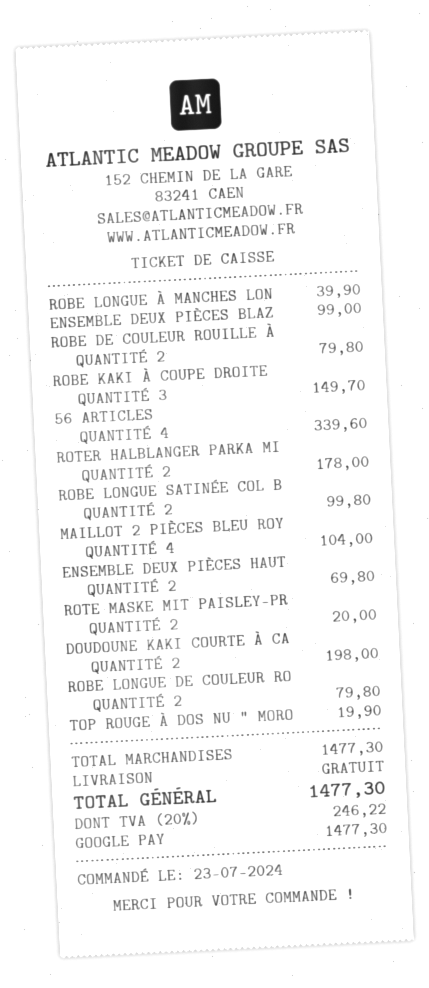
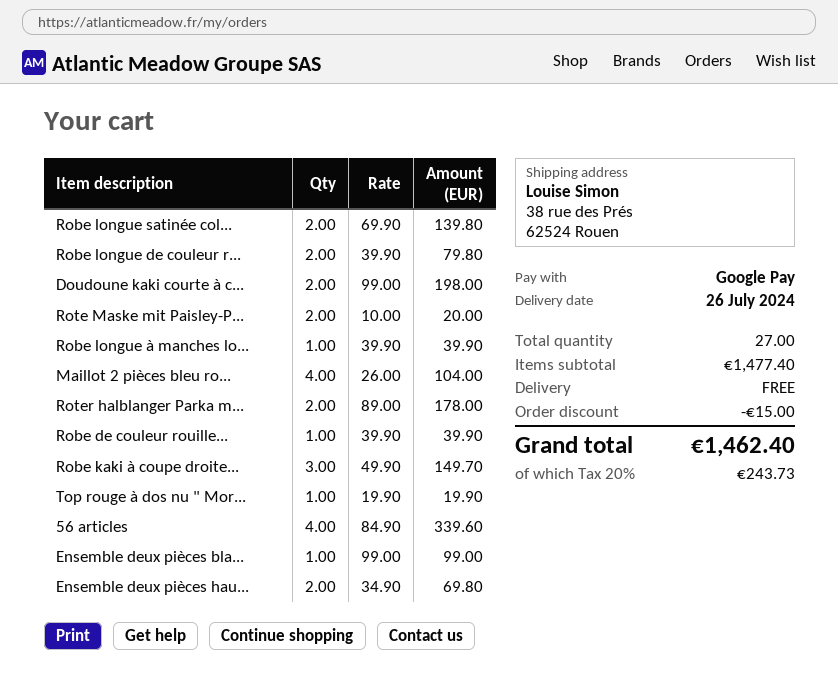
ROBE DE COULEUR ROUILLE À: 2 for 79.80 -> 1 for 39.90
ROBE LONGUE SATINÉE COL B: 2 for 99.80 -> 2 for 139.80
subtotal: 1477.30 -> 1477.40
discount: none -> 15.00
tax: 20% = 246.22 -> 20% = 243.73
total: 1477.30 -> 1462.40

